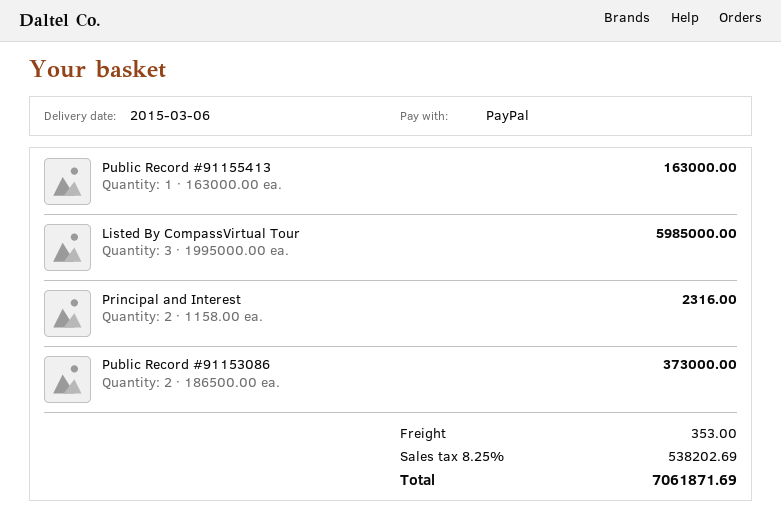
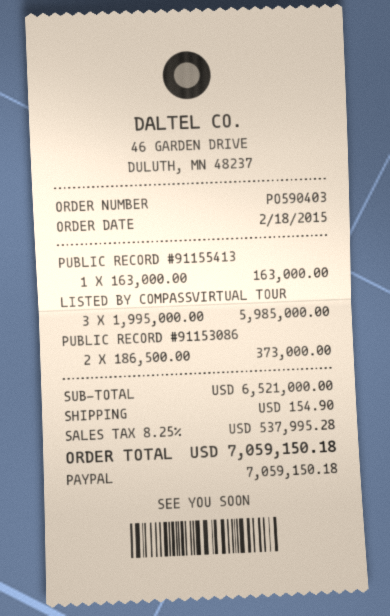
Principal and Interest: 2 x 1158.00 = 2316.00 -> none
shipping: 353.00 -> 154.90
tax: 8.25% = 538202.69 -> 8.25% = 537995.28
total: 7061871.69 -> 7059150.18

